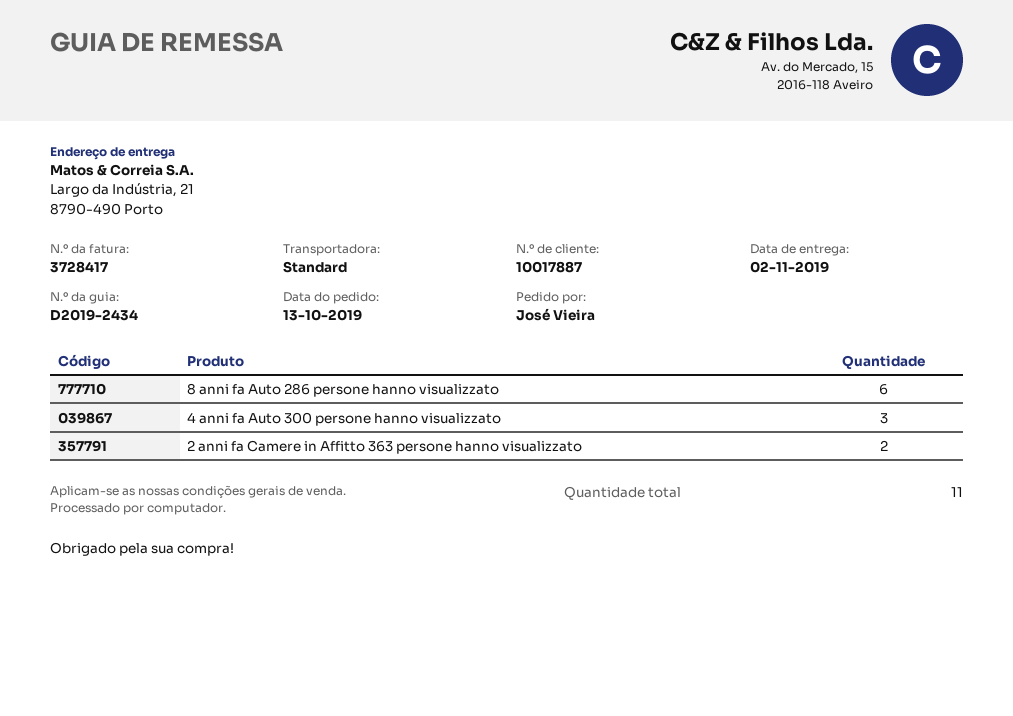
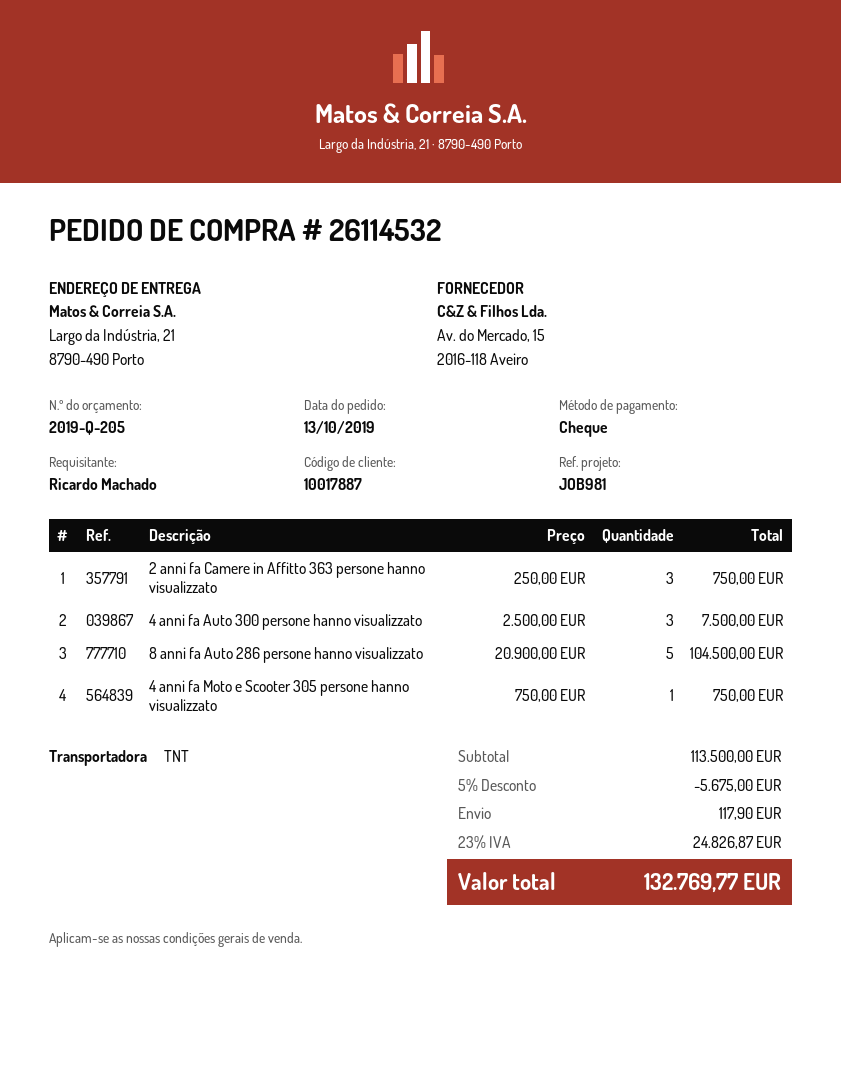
ordered by: José Vieira -> Ricardo Machado
shipping method: standard -> TNT
8 anni fa Auto 286 persone hanno visualizzato: 6 -> 5
2 anni fa Camere in Affitto 363 persone hanno visualizzato: 2 -> 3
4 anni fa Moto e Scooter 305 persone hanno visualizzato: none -> 1

